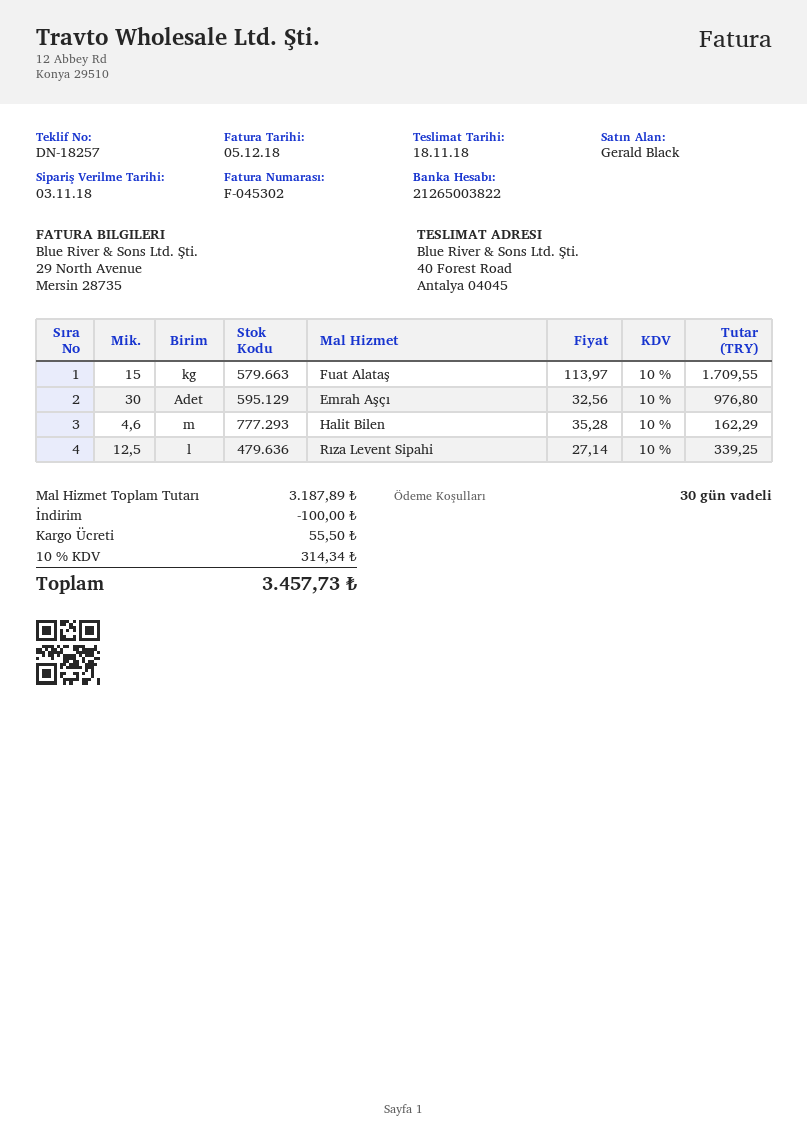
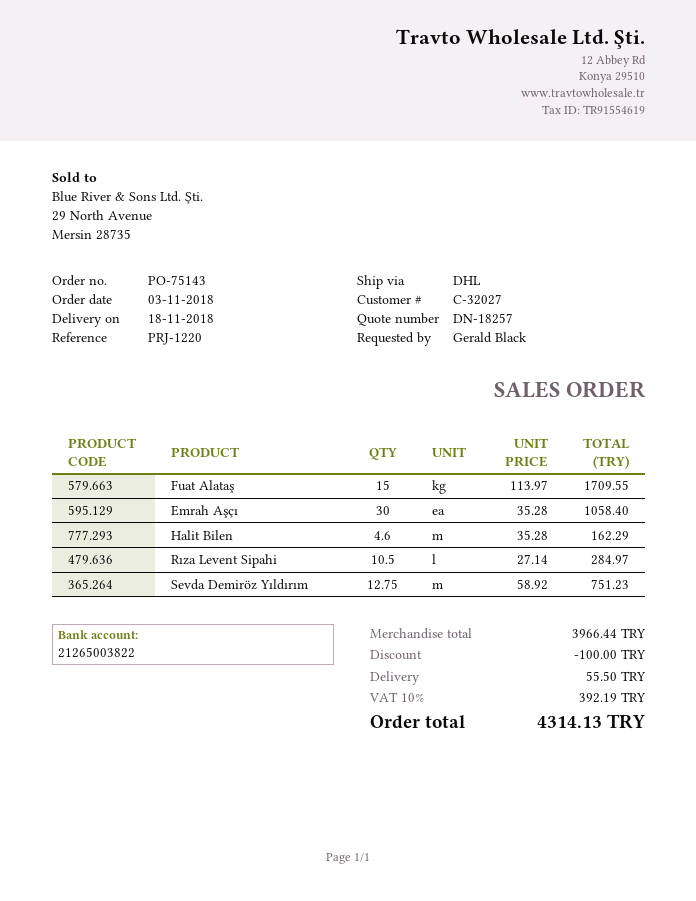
Emrah Aşçı: 30 x 32.56 = 976.80 -> 30 x 35.28 = 1058.40
Rıza Levent Sipahi: 12.5 x 27.14 = 339.25 -> 10.5 x 27.14 = 284.97
Sevda Demiröz Yıldırım: none -> 12.75 x 58.92 = 751.23
subtotal: 3187.89 -> 3966.44
tax: 10% = 314.34 -> 10% = 392.19
total: 3457.73 -> 4314.13

